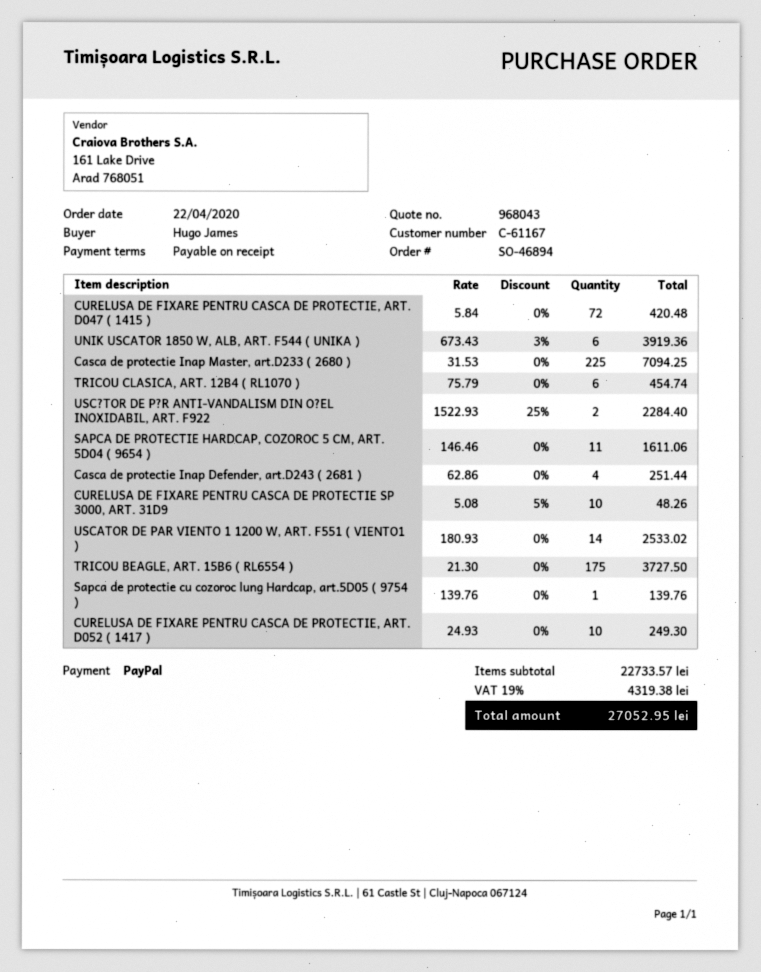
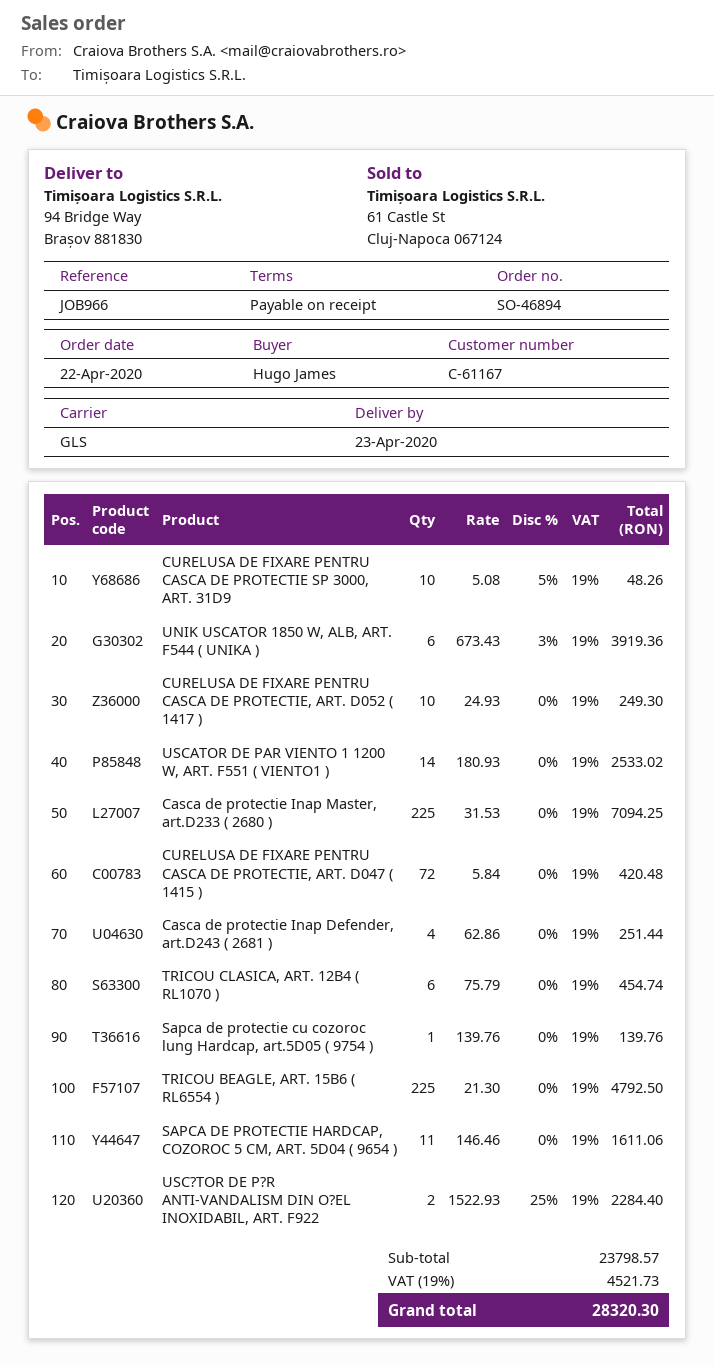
TRICOU BEAGLE, ART. 15B6 ( RL6554 ): 175 x 21.30 = 3727.50 -> 225 x 21.30 = 4792.50
subtotal: 22733.57 -> 23798.57
tax: 19% = 4319.38 -> 19% = 4521.73
total: 27052.95 -> 28320.30

